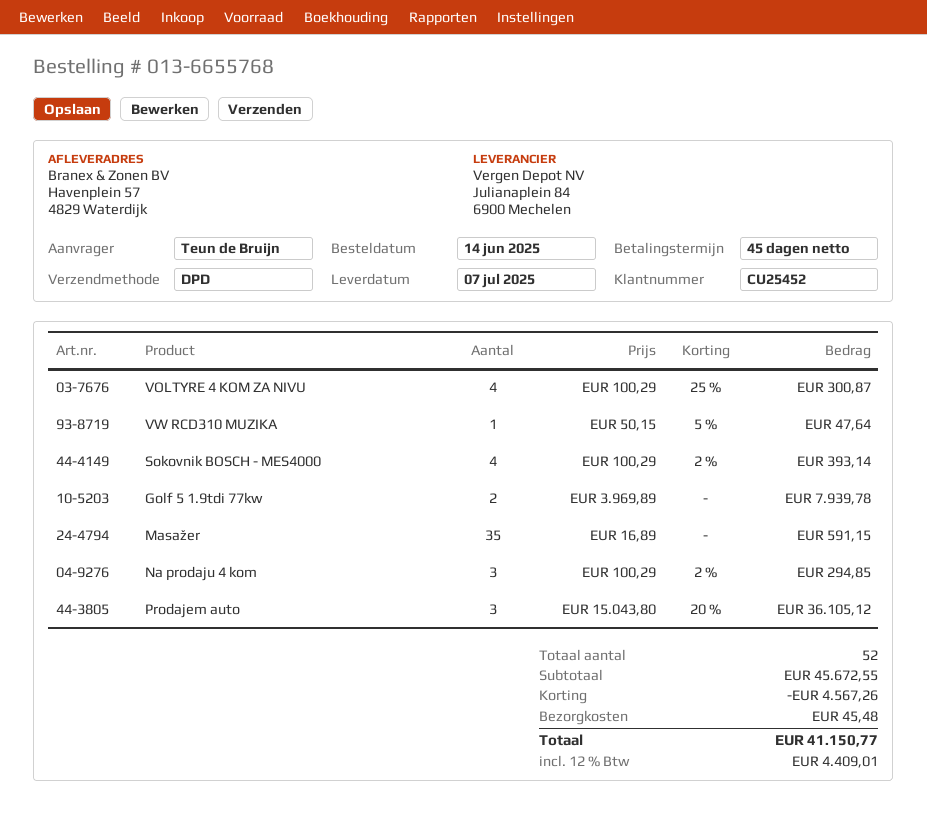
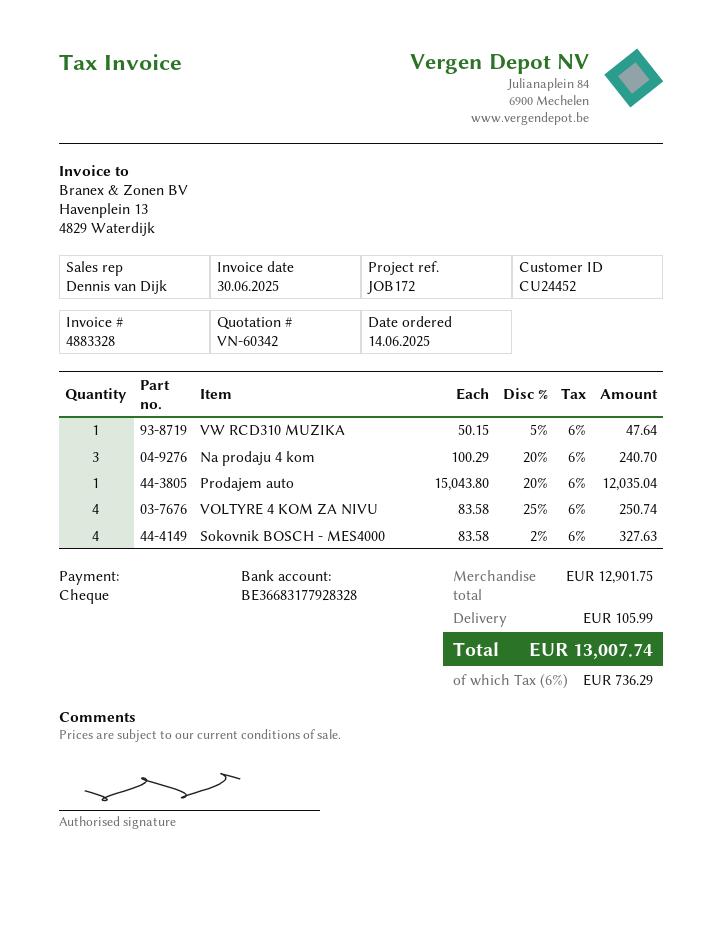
customer number: CU25452 -> CU24452
VOLTYRE 4 KOM ZA NIVU: 4 x 100.29 - 25% = 300.87 -> 4 x 83.58 - 25% = 250.74
Sokovnik BOSCH - MES4000: 4 x 100.29 - 2% = 393.14 -> 4 x 83.58 - 2% = 327.63
Golf 5 1.9tdi 77kw: 2 x 3969.89 = 7939.78 -> none
Masažer: 35 x 16.89 = 591.15 -> none
Na prodaju 4 kom: 3 x 100.29 - 2% = 294.85 -> 3 x 100.29 - 20% = 240.70
Prodajem auto: 3 x 15043.80 - 20% = 36105.12 -> 1 x 15043.80 - 20% = 12035.04
subtotal: 45672.55 -> 12901.75
discount: 4567.26 -> none
shipping: 45.48 -> 105.99
tax: 12% = 4409.01 -> 6% = 736.29
total: 41150.77 -> 13007.74

